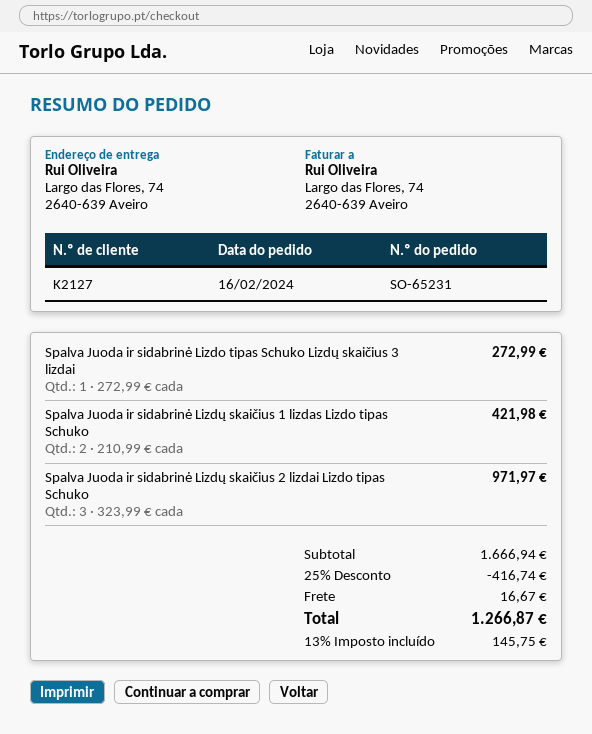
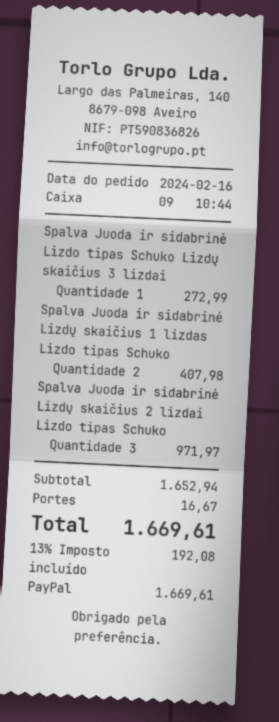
Spalva Juoda ir sidabrinė Lizdų skaičius 1 lizdas Lizdo tipas Schuko: 2 for 421.98 -> 2 for 407.98
subtotal: 1666.94 -> 1652.94
discount: 25% = 416.74 -> none
tax: 13% = 145.75 -> 13% = 192.08
total: 1266.87 -> 1669.61

